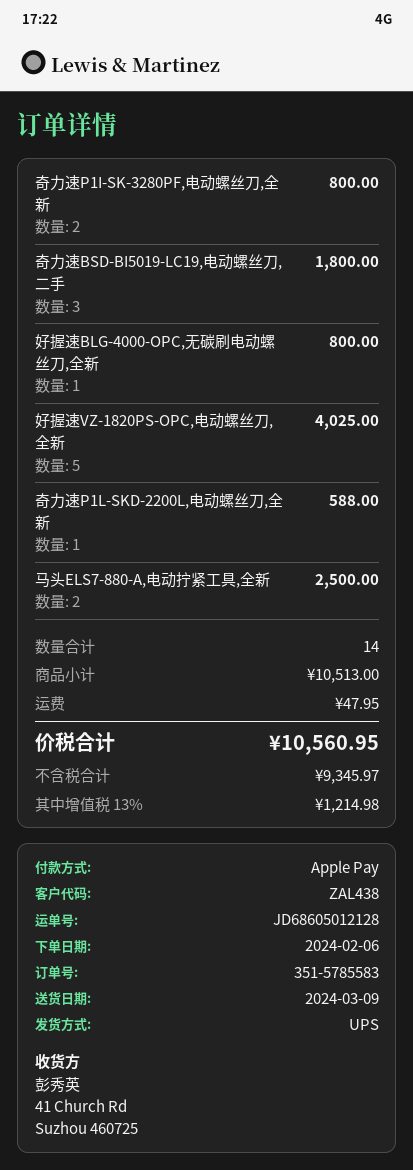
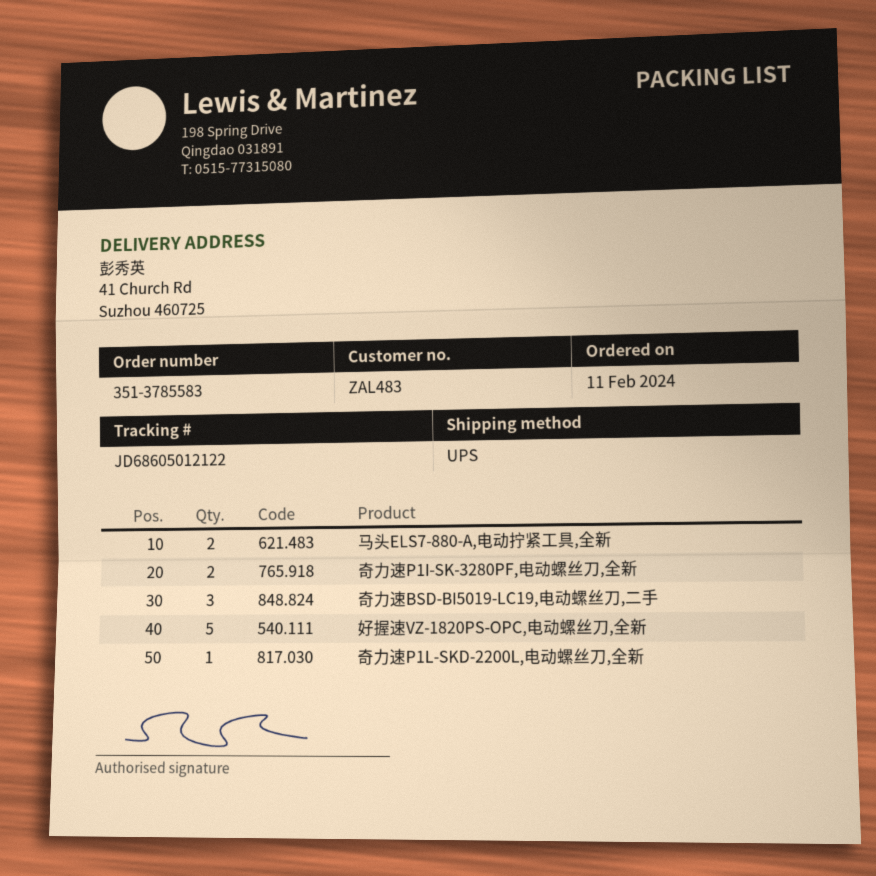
order number: 351-5785583 -> 351-3785583
order date: 2024-02-06 -> 2024-02-11
customer number: ZAL438 -> ZAL483
tracking number: JD68605012128 -> JD68605012122
好握速BLG-4000-OPC,无碳刷电动螺丝刀,全新: 1 -> none

